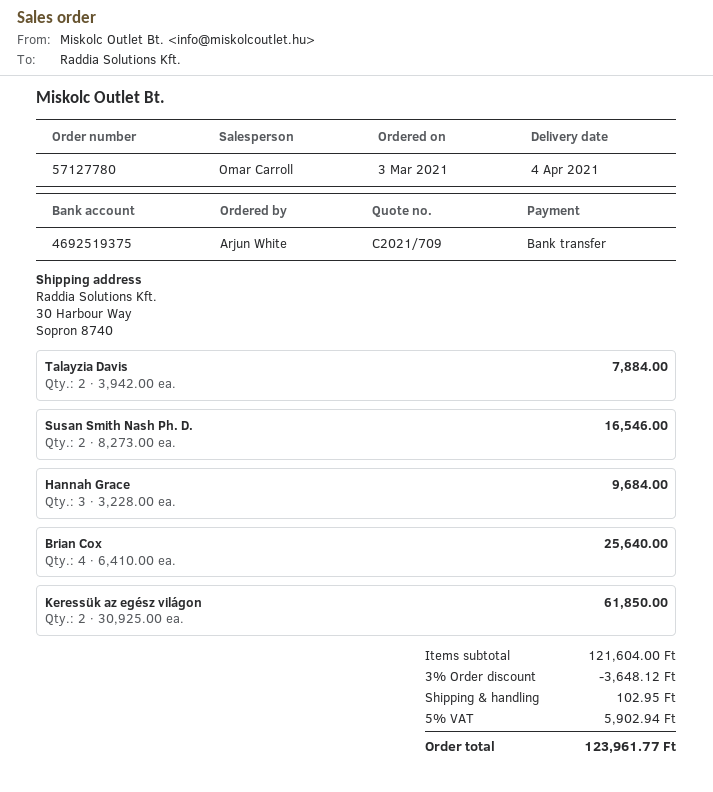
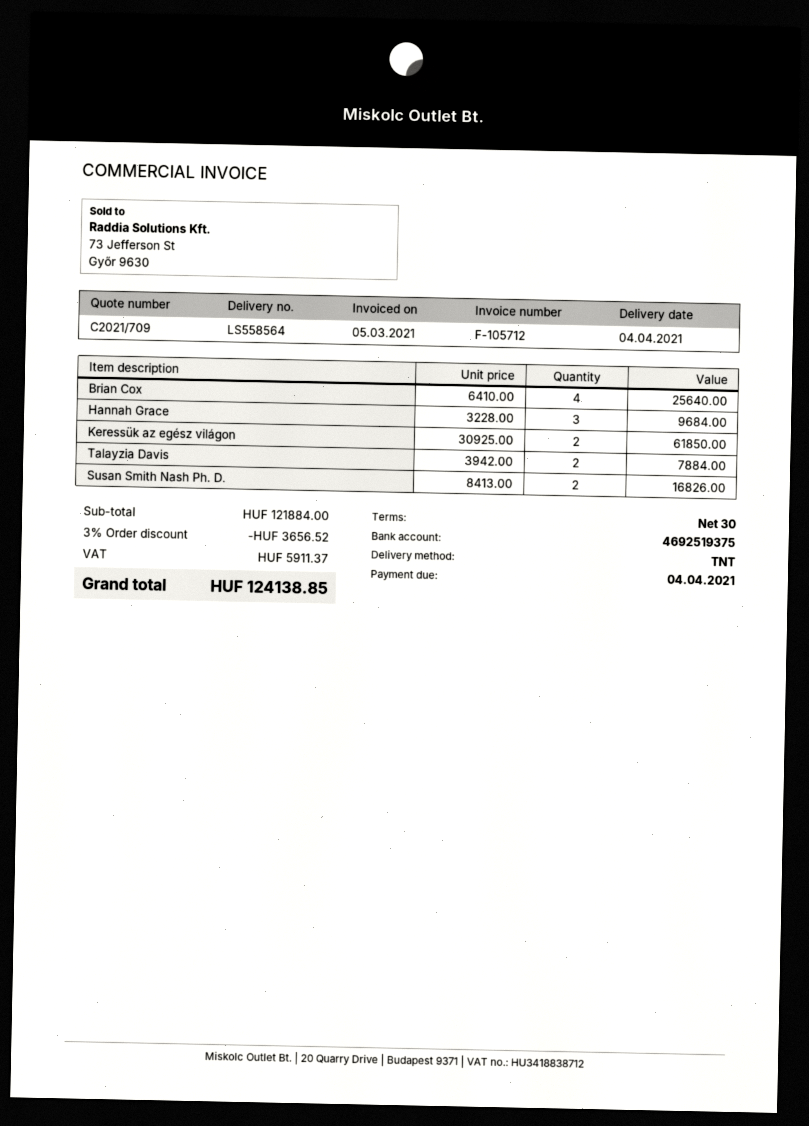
Susan Smith Nash Ph. D.: 2 x 8273.00 = 16546.00 -> 2 x 8413.00 = 16826.00
subtotal: 121604.00 -> 121884.00
discount: 3% = 3648.12 -> 3% = 3656.52
shipping: 102.95 -> none
tax: 5902.94 -> 5911.37
total: 123961.77 -> 124138.85

